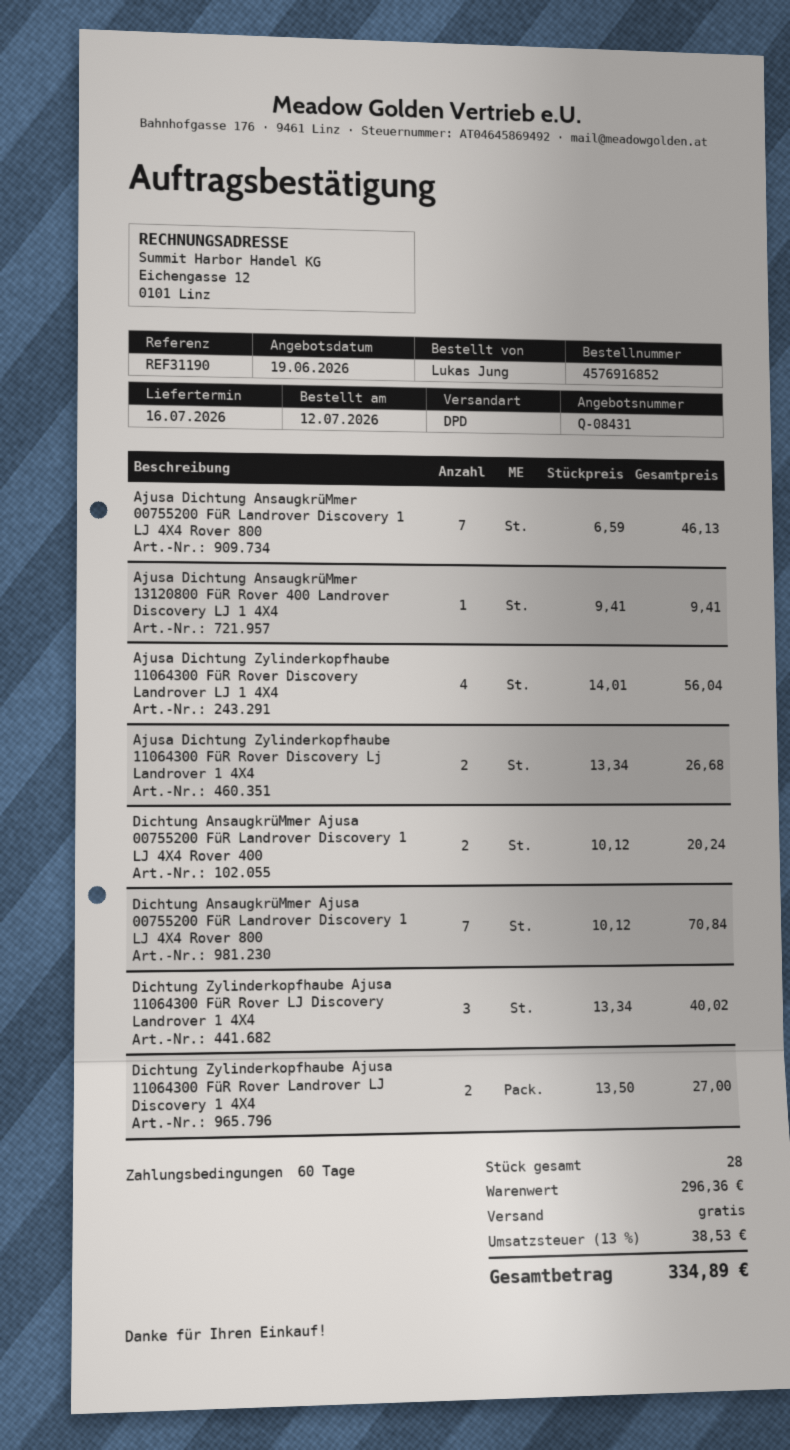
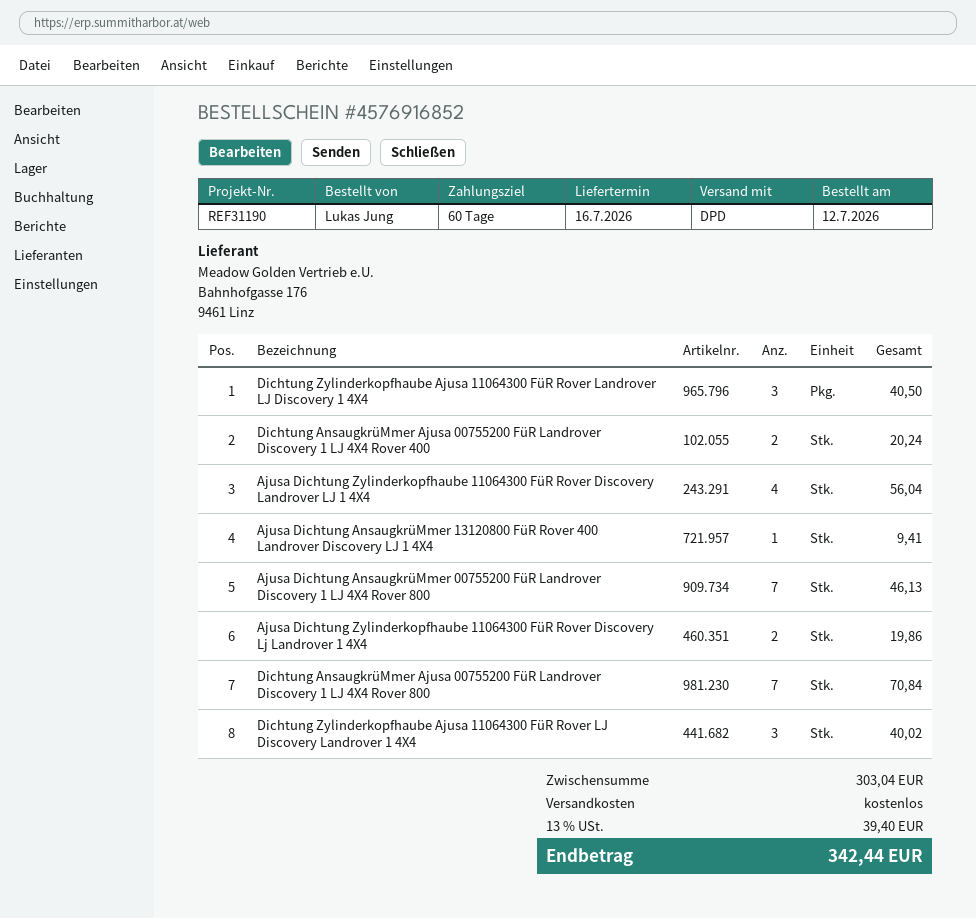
Ajusa Dichtung Zylinderkopfhaube 11064300 FüR Rover Discovery Lj Landrover 1 4X4: 2 for 26.68 -> 2 for 19.86
Dichtung Zylinderkopfhaube Ajusa 11064300 FüR Rover Landrover LJ Discovery 1 4X4: 2 for 27.00 -> 3 for 40.50
subtotal: 296.36 -> 303.04
tax: 13% = 38.53 -> 13% = 39.40
total: 334.89 -> 342.44

